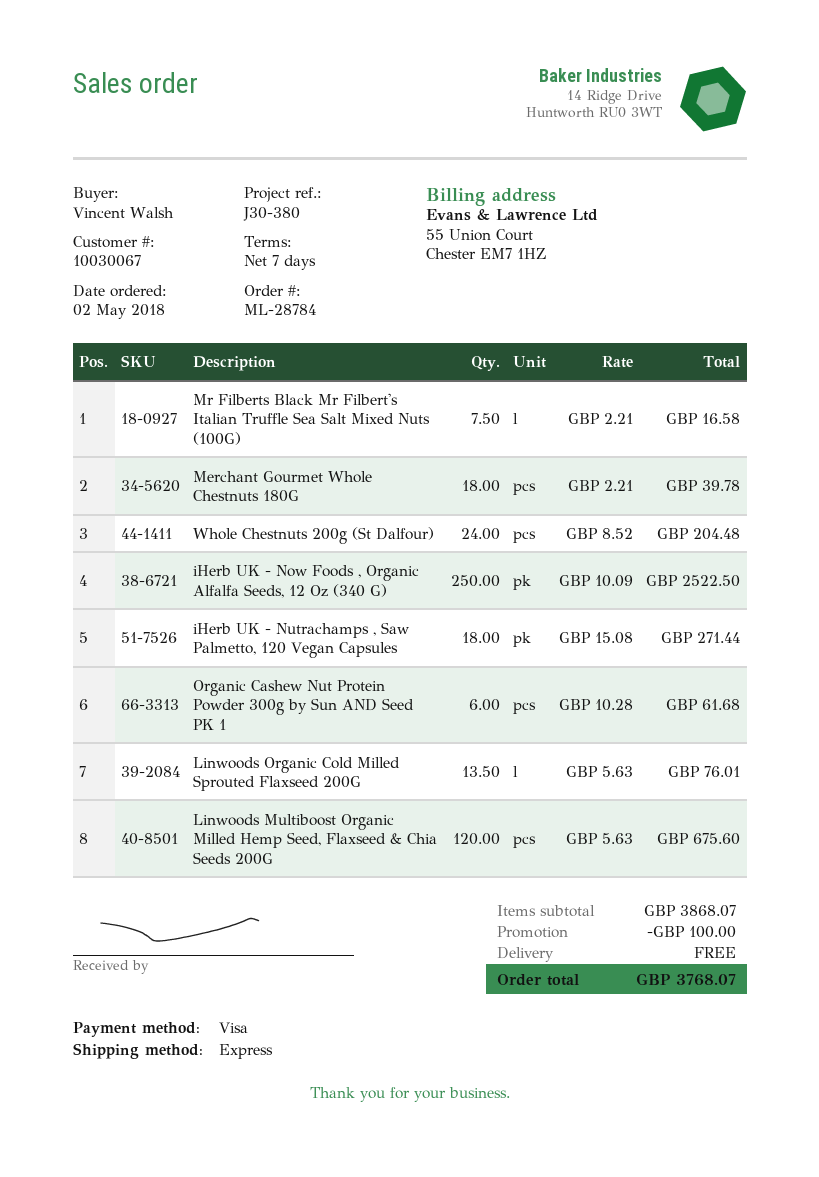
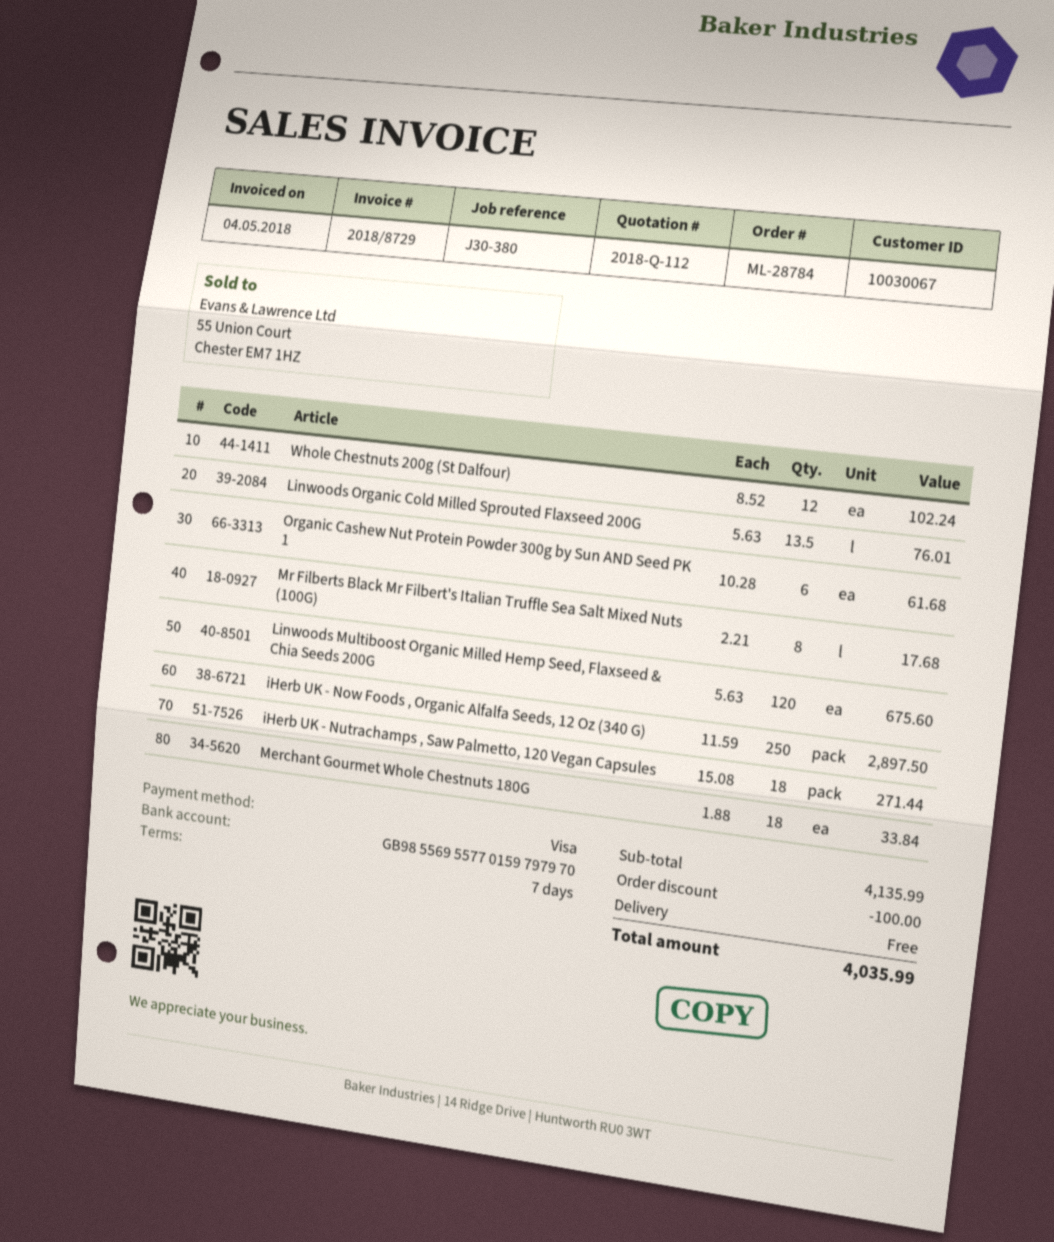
Mr Filberts Black Mr Filbert's Italian Truffle Sea Salt Mixed Nuts (100G): 7.5 x 2.21 = 16.58 -> 8 x 2.21 = 17.68
Merchant Gourmet Whole Chestnuts 180G: 18 x 2.21 = 39.78 -> 18 x 1.88 = 33.84
Whole Chestnuts 200g (St Dalfour): 24 x 8.52 = 204.48 -> 12 x 8.52 = 102.24
iHerb UK - Now Foods , Organic Alfalfa Seeds, 12 Oz (340 G): 250 x 10.09 = 2522.50 -> 250 x 11.59 = 2897.50
subtotal: 3868.07 -> 4135.99
total: 3768.07 -> 4035.99

